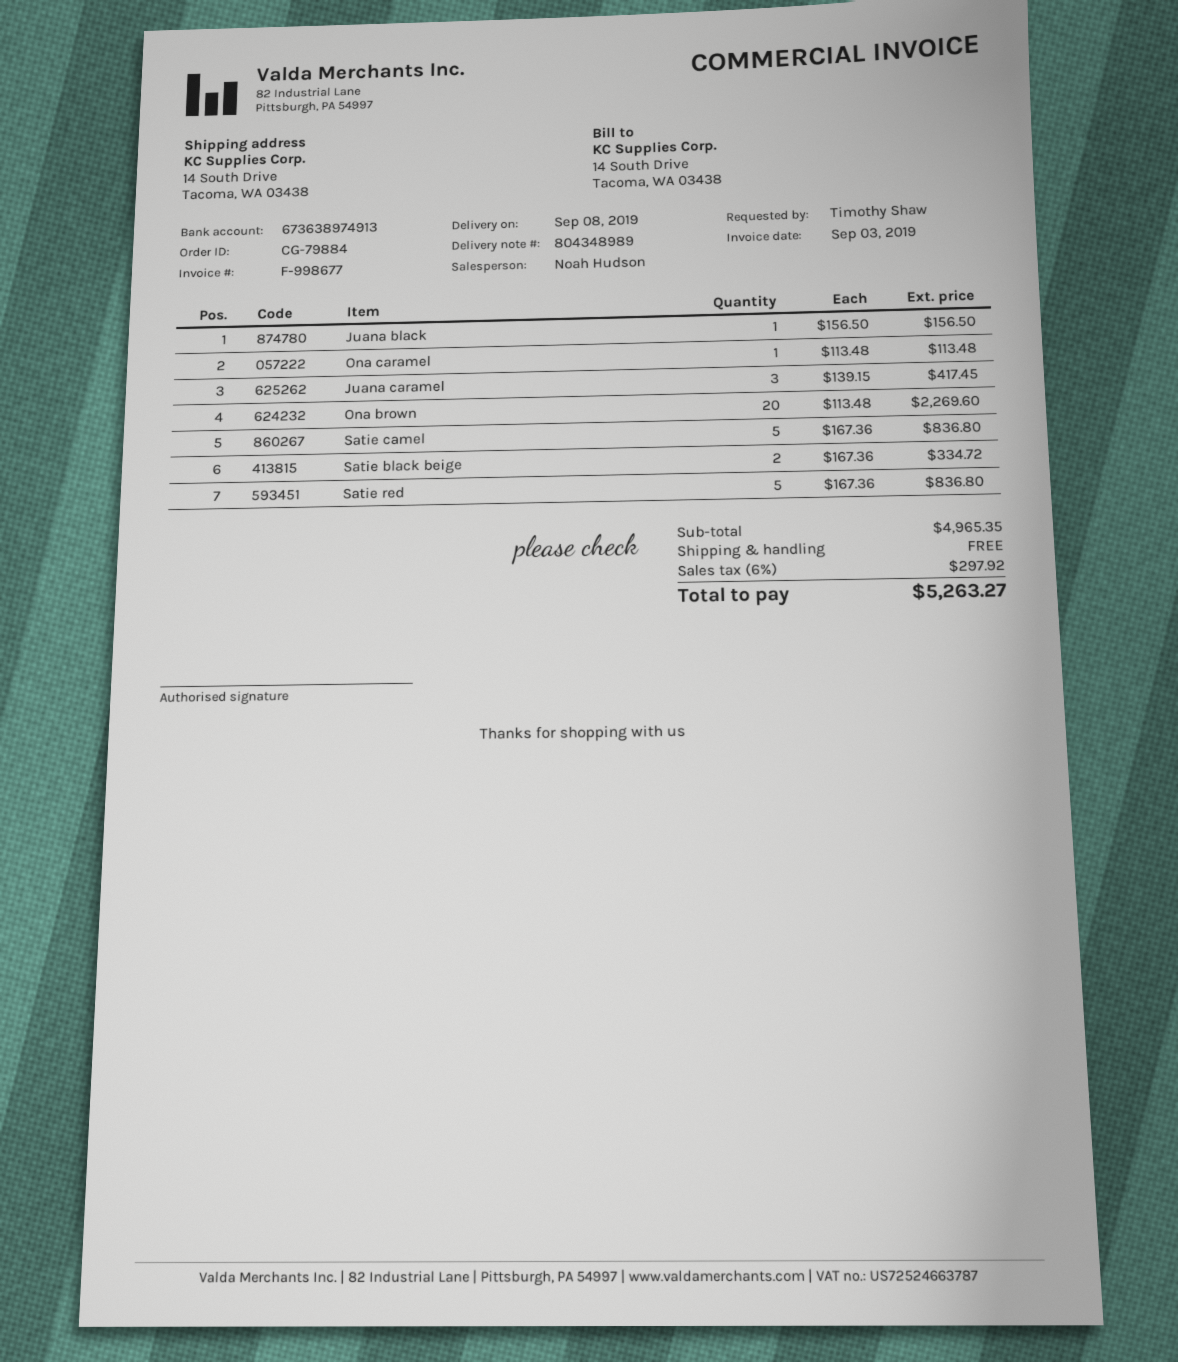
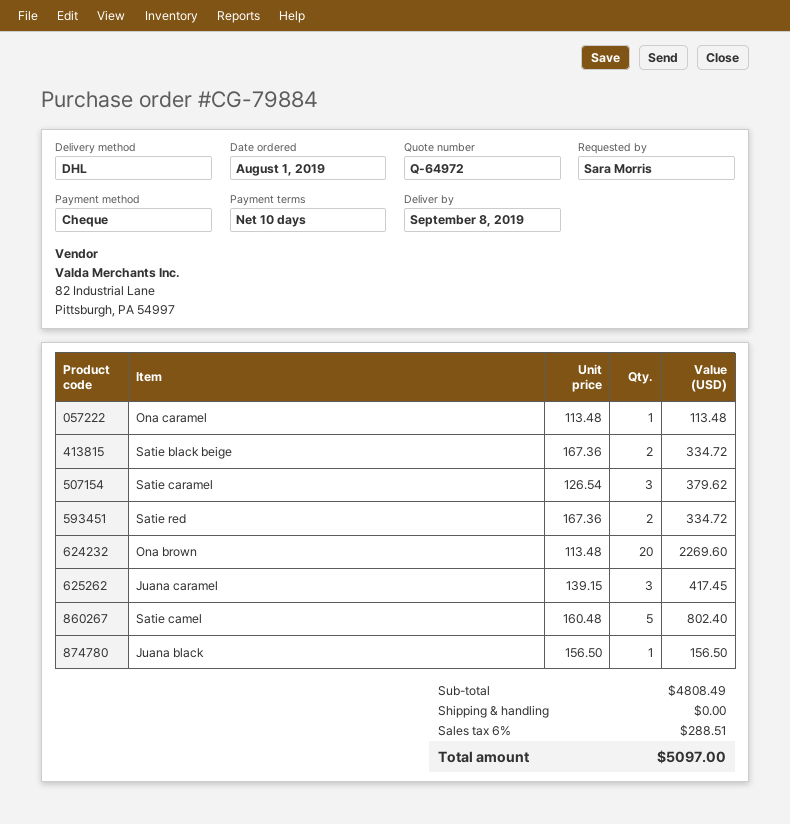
ordered by: Timothy Shaw -> Sara Morris
Satie camel: 5 x 167.36 = 836.80 -> 5 x 160.48 = 802.40
Satie red: 5 x 167.36 = 836.80 -> 2 x 167.36 = 334.72
Satie caramel: none -> 3 x 126.54 = 379.62
subtotal: 4965.35 -> 4808.49
tax: 6% = 297.92 -> 6% = 288.51
total: 5263.27 -> 5097.00

